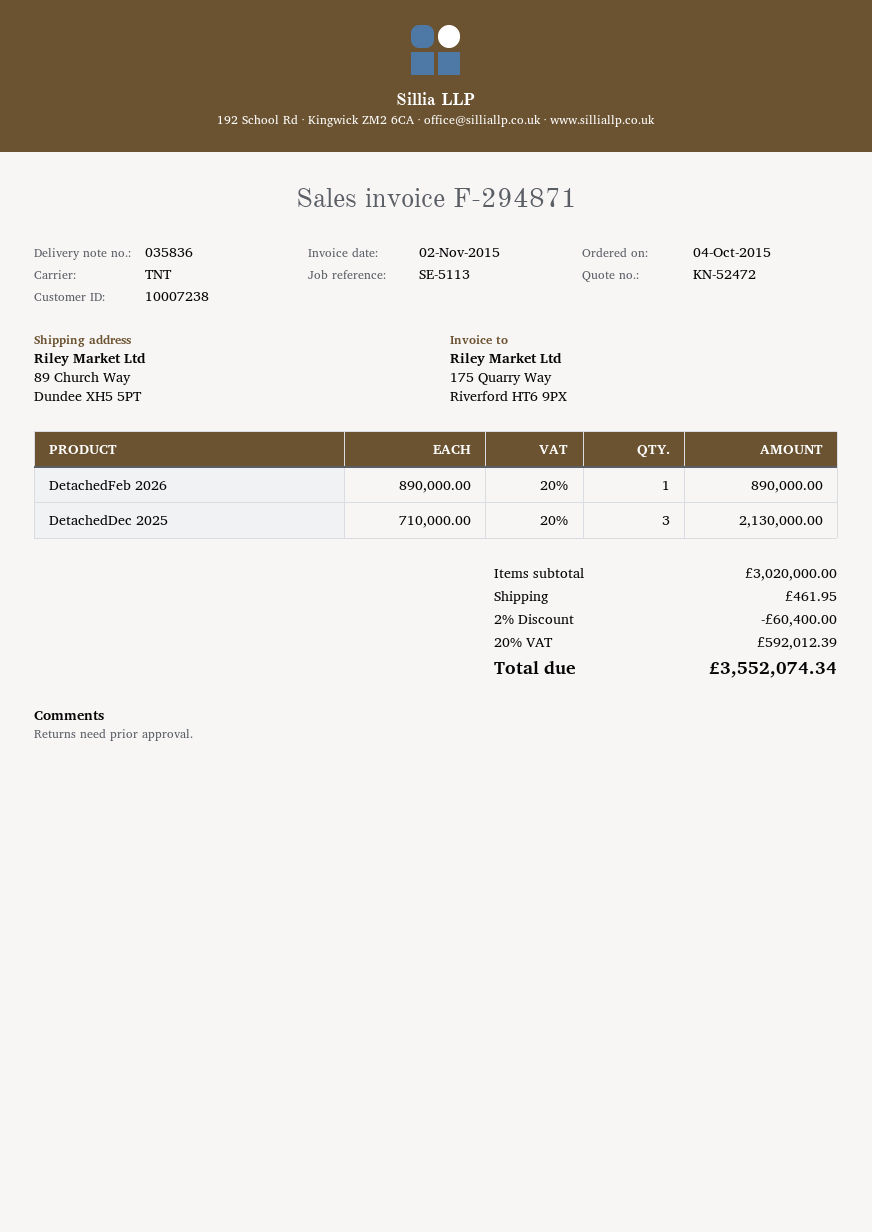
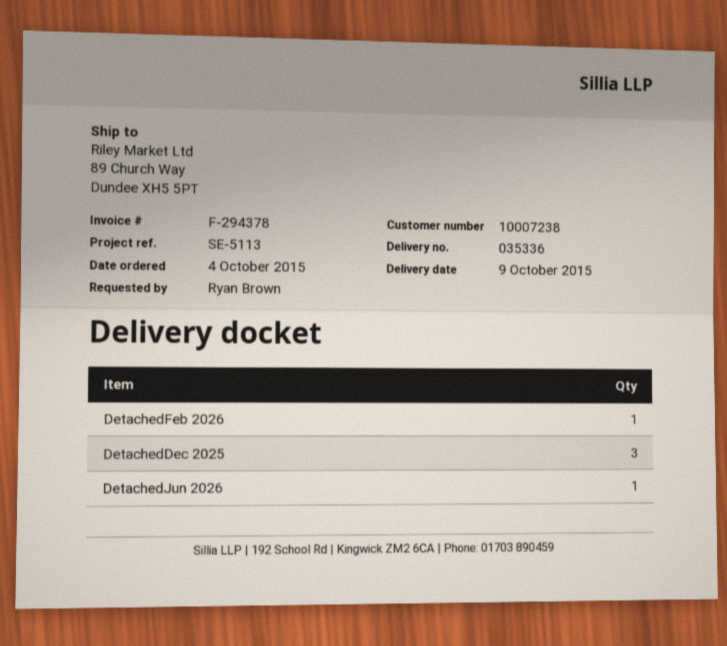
delivery note number: 035836 -> 035336
invoice number: F-294871 -> F-294378
DetachedJun 2026: none -> 1

